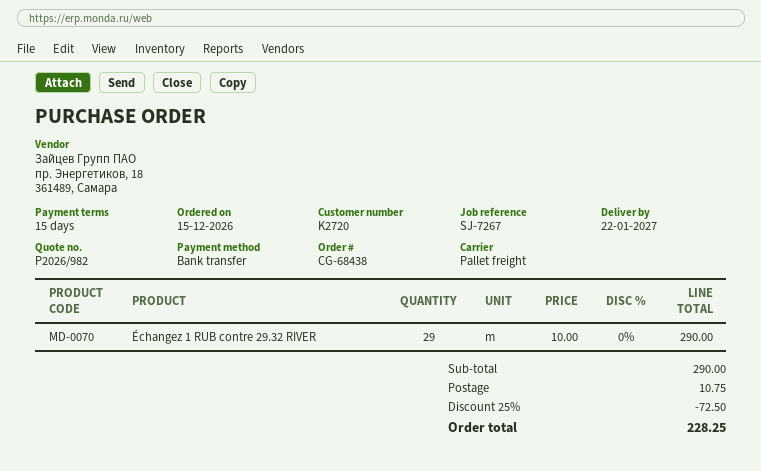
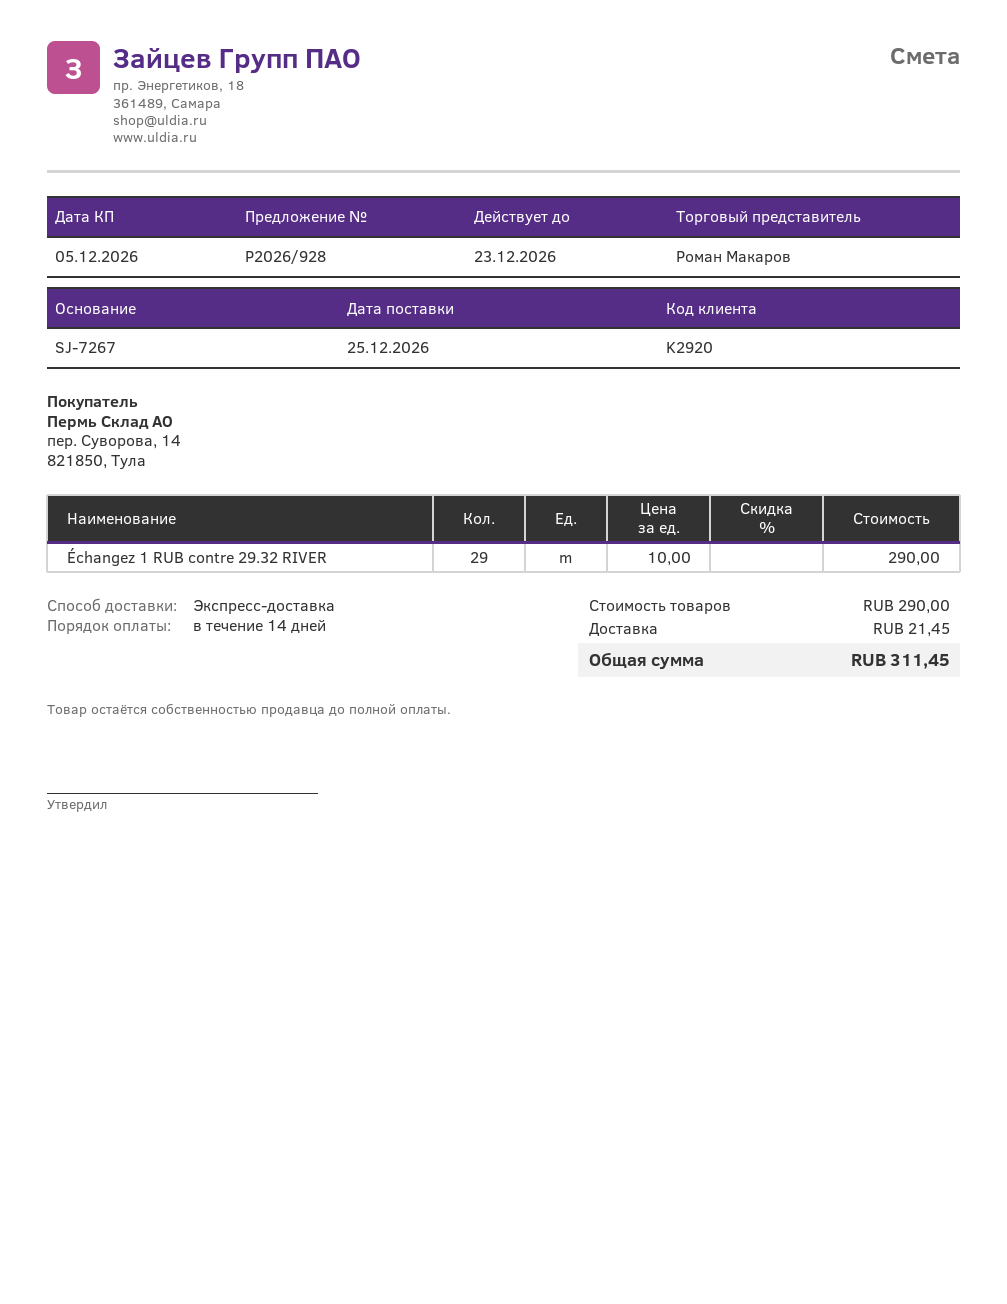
quote number: P2026/982 -> P2026/928
delivery date: 2027-01-22 -> 2026-12-25
payment terms: 15 days -> 14 days
customer number: K2720 -> K2920
shipping method: pallet freight -> express
discount: 25% = 72.50 -> none
shipping: 10.75 -> 21.45
total: 228.25 -> 311.45

